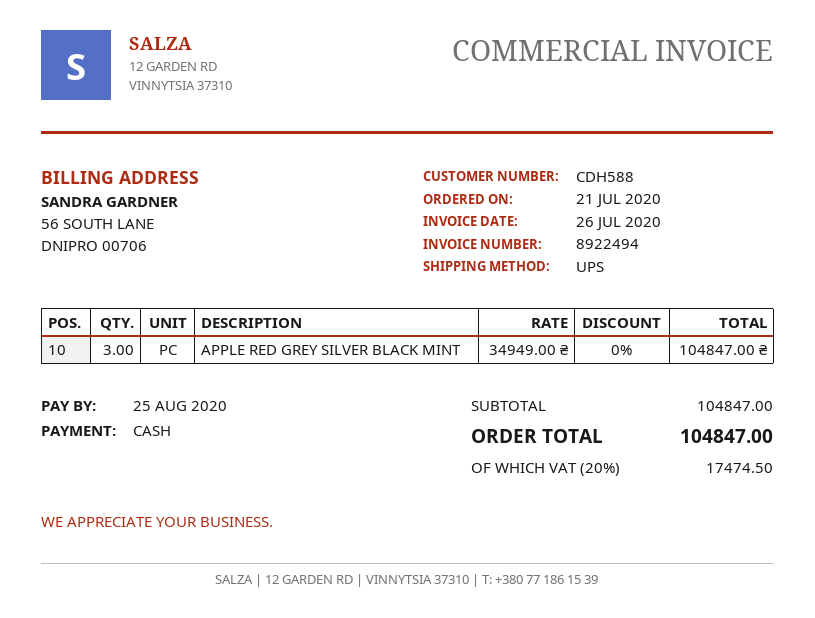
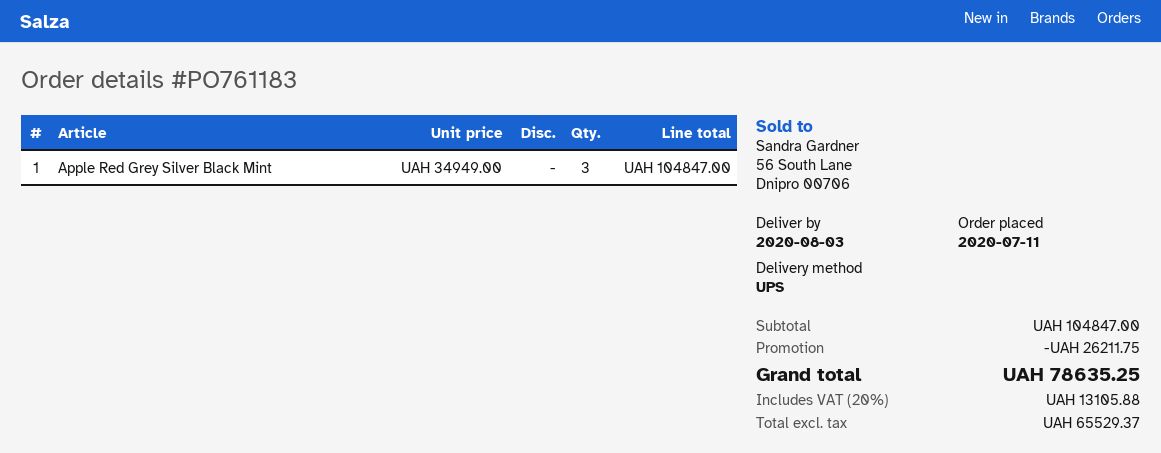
order date: 2020-07-21 -> 2020-07-11
discount: none -> 26211.75
tax: 20% = 17474.50 -> 20% = 13105.88
total: 104847.00 -> 78635.25

